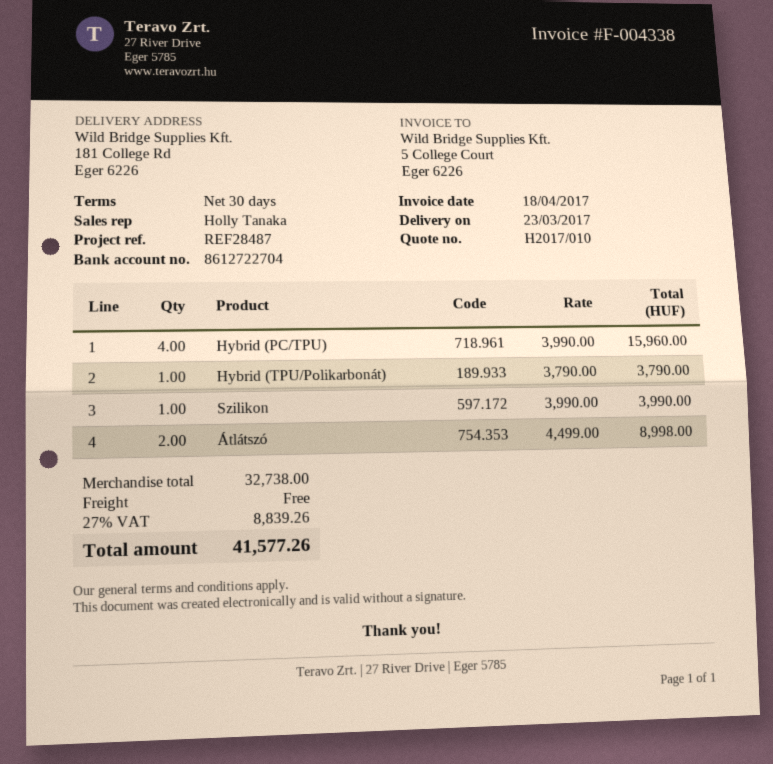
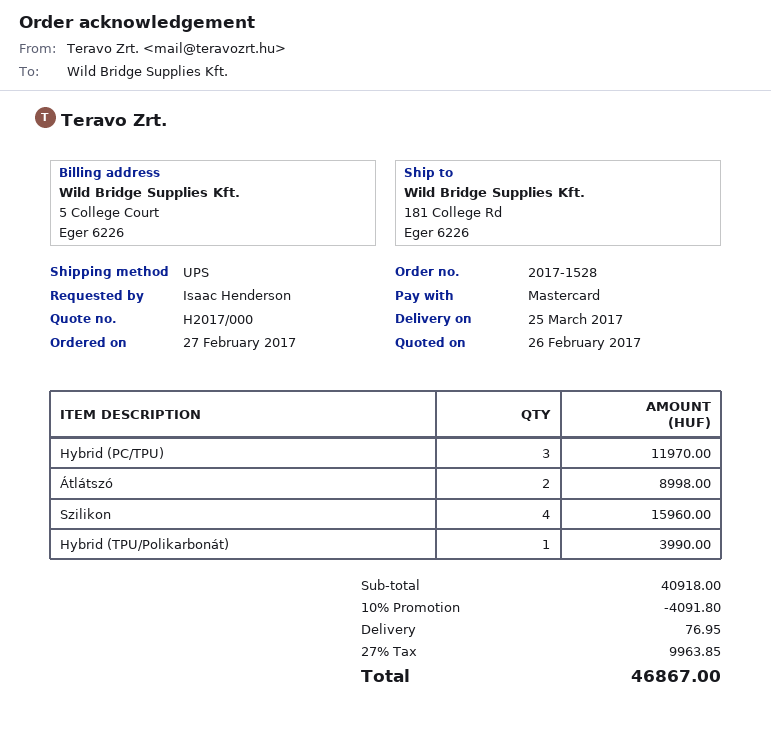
quote number: H2017/010 -> H2017/000
delivery date: 2017-03-23 -> 2017-03-25
Hybrid (PC/TPU): 4 for 15960.00 -> 3 for 11970.00
Hybrid (TPU/Polikarbonát): 1 for 3790.00 -> 1 for 3990.00
Szilikon: 1 for 3990.00 -> 4 for 15960.00
subtotal: 32738.00 -> 40918.00
discount: none -> 10% = 4091.80
shipping: 0.00 -> 76.95
tax: 27% = 8839.26 -> 27% = 9963.85
total: 41577.26 -> 46867.00

